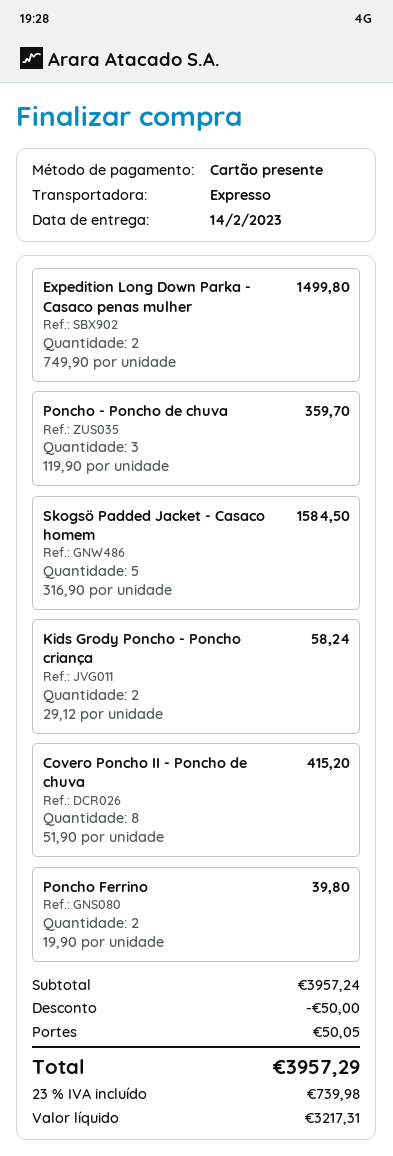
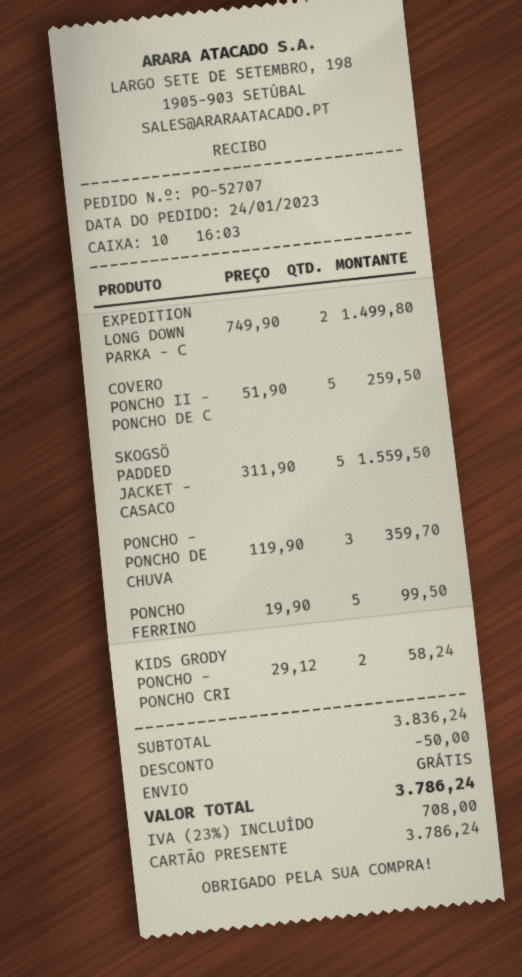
Skogsö Padded Jacket - Casaco homem: 5 x 316.90 = 1584.50 -> 5 x 311.90 = 1559.50
Covero Poncho II - Poncho de chuva: 8 x 51.90 = 415.20 -> 5 x 51.90 = 259.50
Poncho Ferrino: 2 x 19.90 = 39.80 -> 5 x 19.90 = 99.50
subtotal: 3957.24 -> 3836.24
shipping: 50.05 -> 0.00
tax: 23% = 739.98 -> 23% = 708.00
total: 3957.29 -> 3786.24

